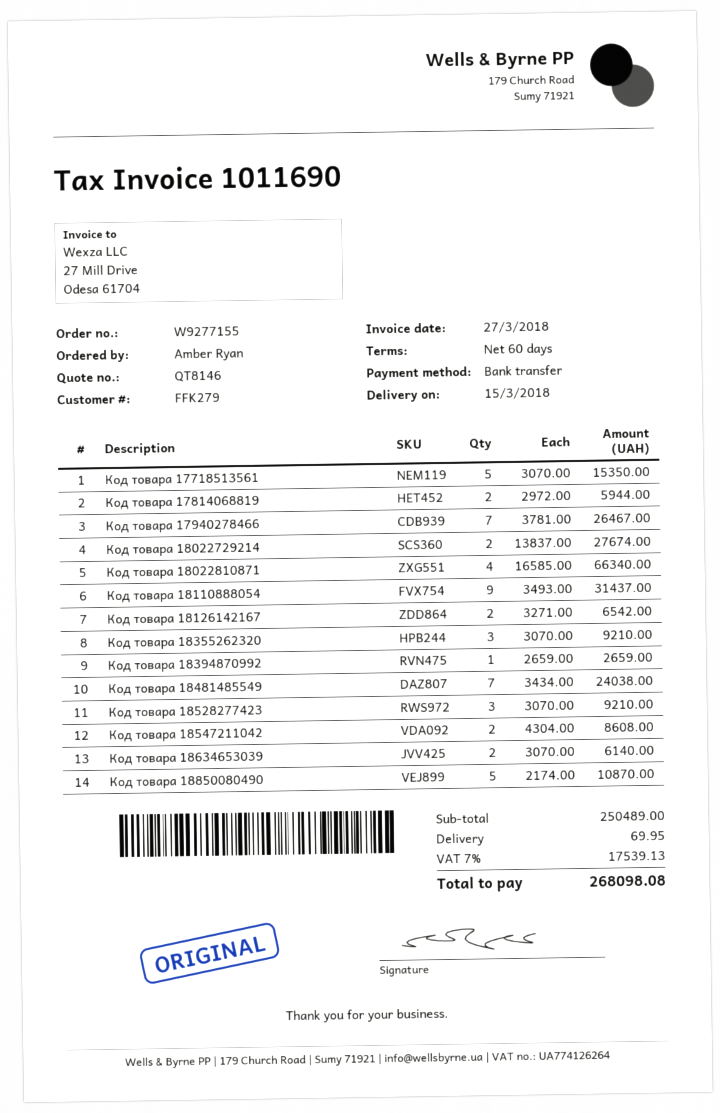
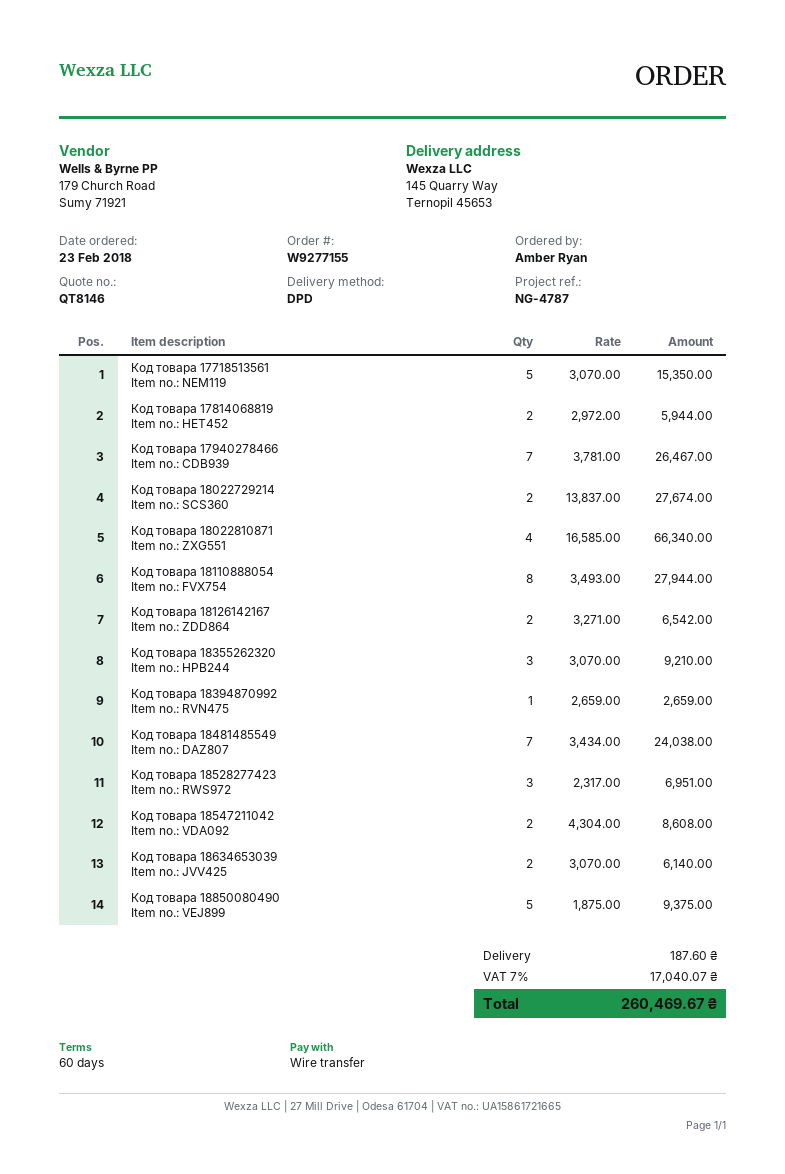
Код товара 18110888054: 9 x 3493.00 = 31437.00 -> 8 x 3493.00 = 27944.00
Код товара 18528277423: 3 x 3070.00 = 9210.00 -> 3 x 2317.00 = 6951.00
Код товара 18850080490: 5 x 2174.00 = 10870.00 -> 5 x 1875.00 = 9375.00
shipping: 69.95 -> 187.60
tax: 7% = 17539.13 -> 7% = 17040.07
total: 268098.08 -> 260469.67

